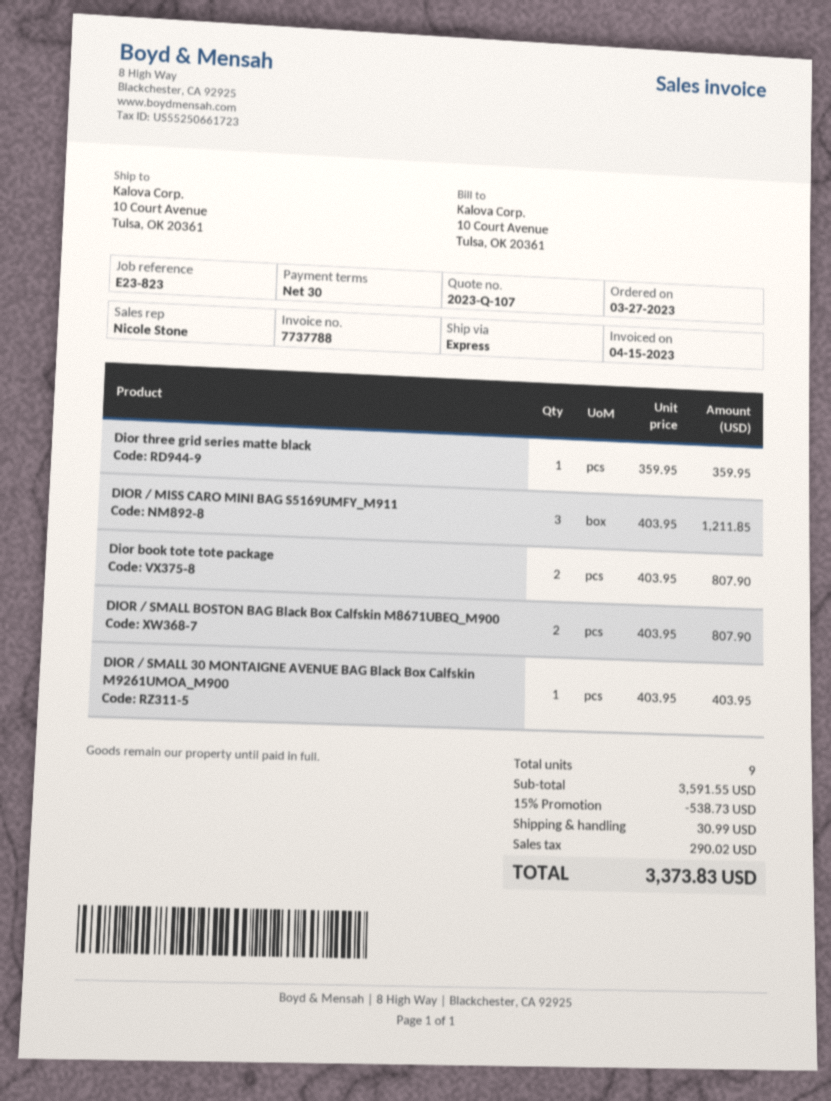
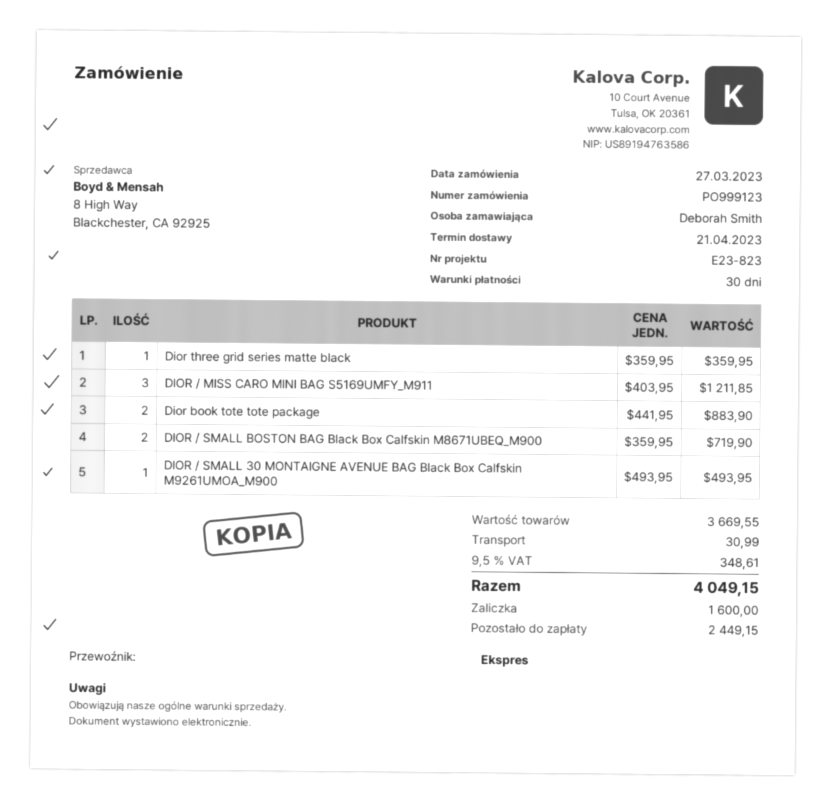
Dior book tote tote package: 2 x 403.95 = 807.90 -> 2 x 441.95 = 883.90
DIOR / SMALL BOSTON BAG Black Box Calfskin M8671UBEQ_M900: 2 x 403.95 = 807.90 -> 2 x 359.95 = 719.90
DIOR / SMALL 30 MONTAIGNE AVENUE BAG Black Box Calfskin M9261UMOA_M900: 1 x 403.95 = 403.95 -> 1 x 493.95 = 493.95
subtotal: 3591.55 -> 3669.55
discount: 15% = 538.73 -> none
tax: 290.02 -> 348.61
total: 3373.83 -> 4049.15

